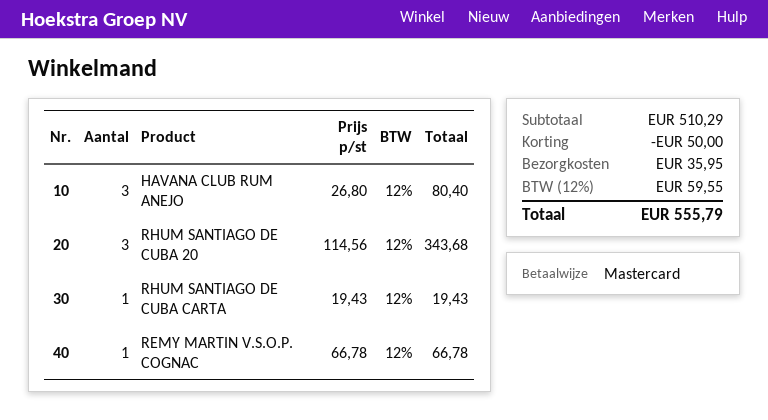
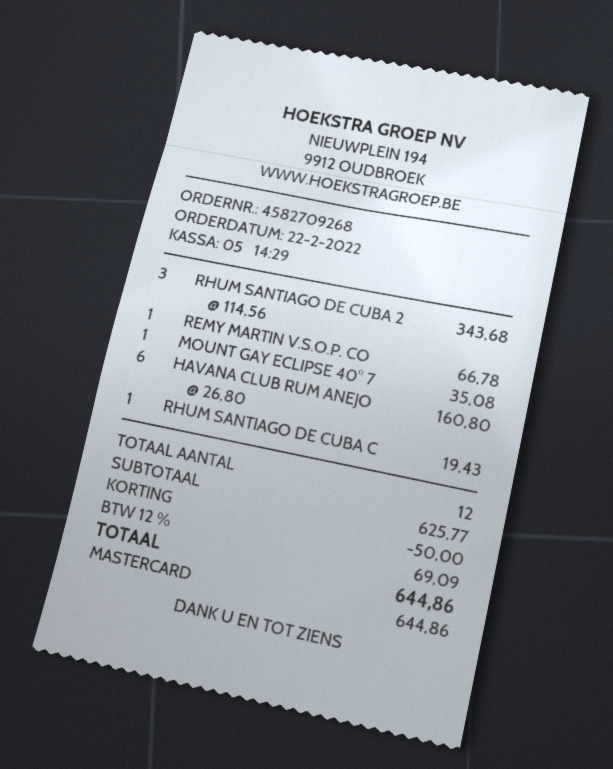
HAVANA CLUB RUM ANEJO: 3 x 26.80 = 80.40 -> 6 x 26.80 = 160.80
MOUNT GAY ECLIPSE 40° 7: none -> 1 x 35.08 = 35.08
subtotal: 510.29 -> 625.77
shipping: 35.95 -> none
tax: 12% = 59.55 -> 12% = 69.09
total: 555.79 -> 644.86

